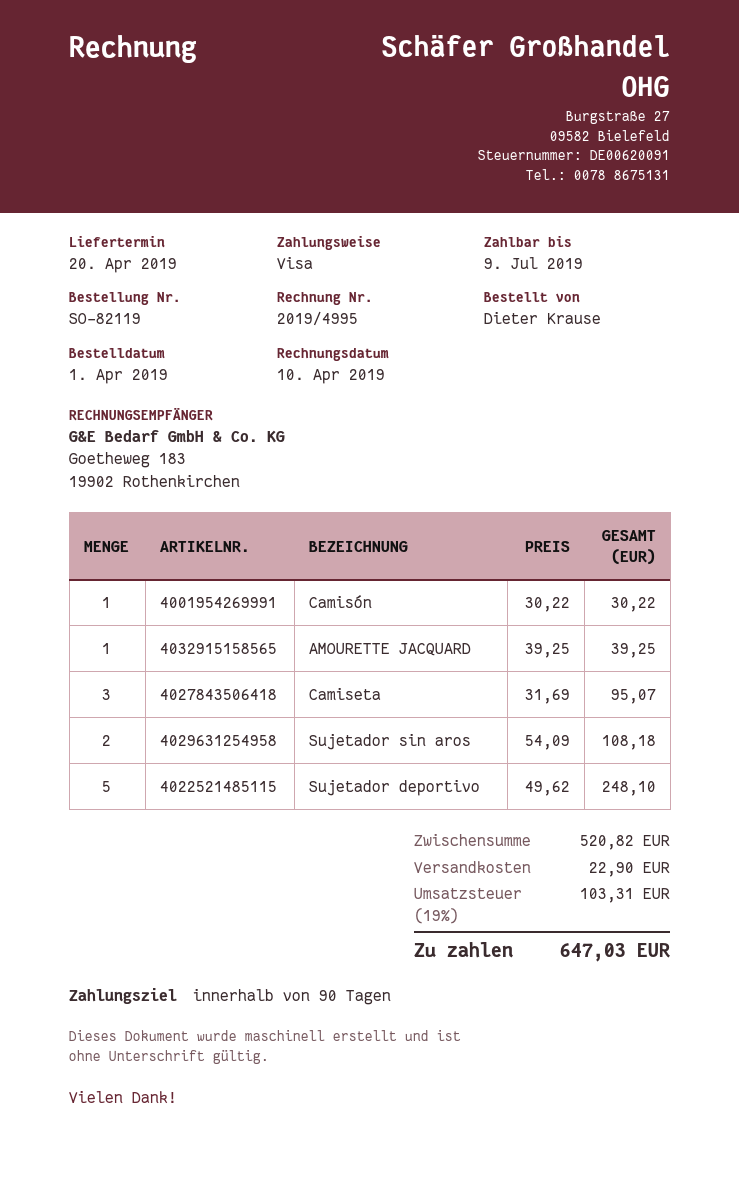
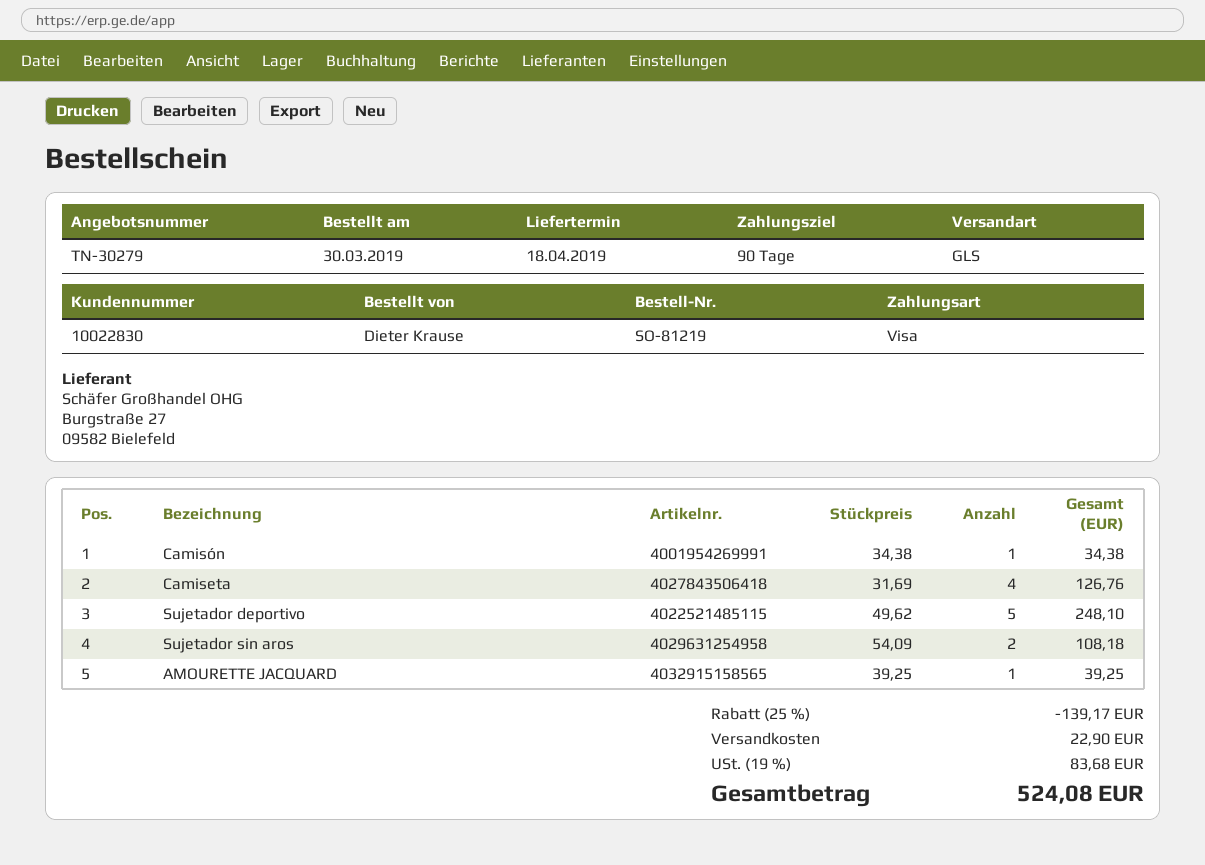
order number: SO-82119 -> SO-81219
order date: 2019-04-01 -> 2019-03-30
delivery date: 2019-04-20 -> 2019-04-18
Camisón: 1 x 30.22 = 30.22 -> 1 x 34.38 = 34.38
Camiseta: 3 x 31.69 = 95.07 -> 4 x 31.69 = 126.76
discount: none -> 25% = 139.17
tax: 19% = 103.31 -> 19% = 83.68
total: 647.03 -> 524.08

